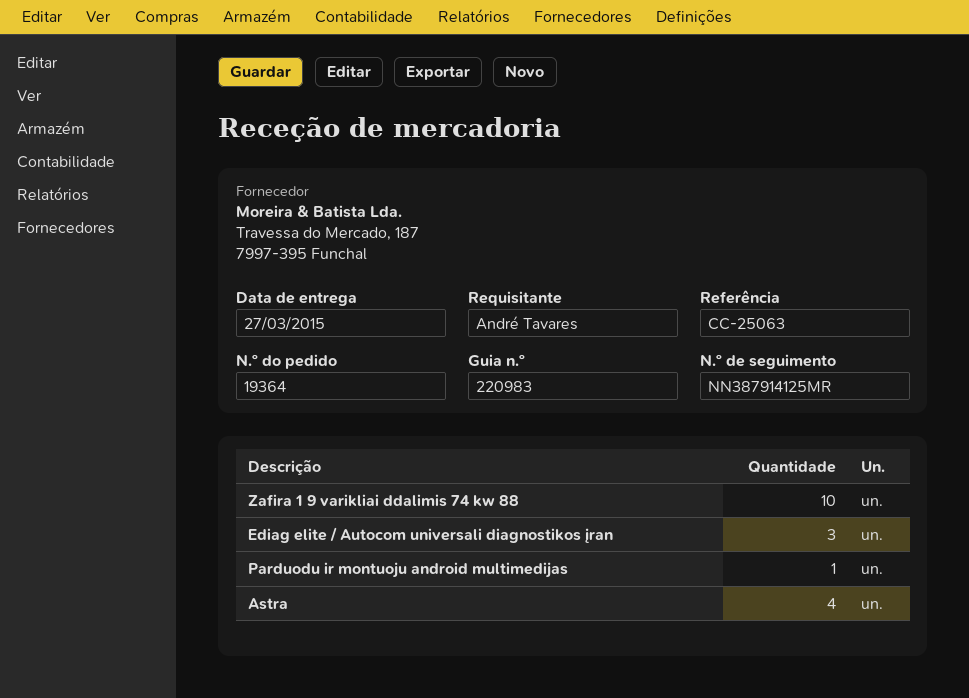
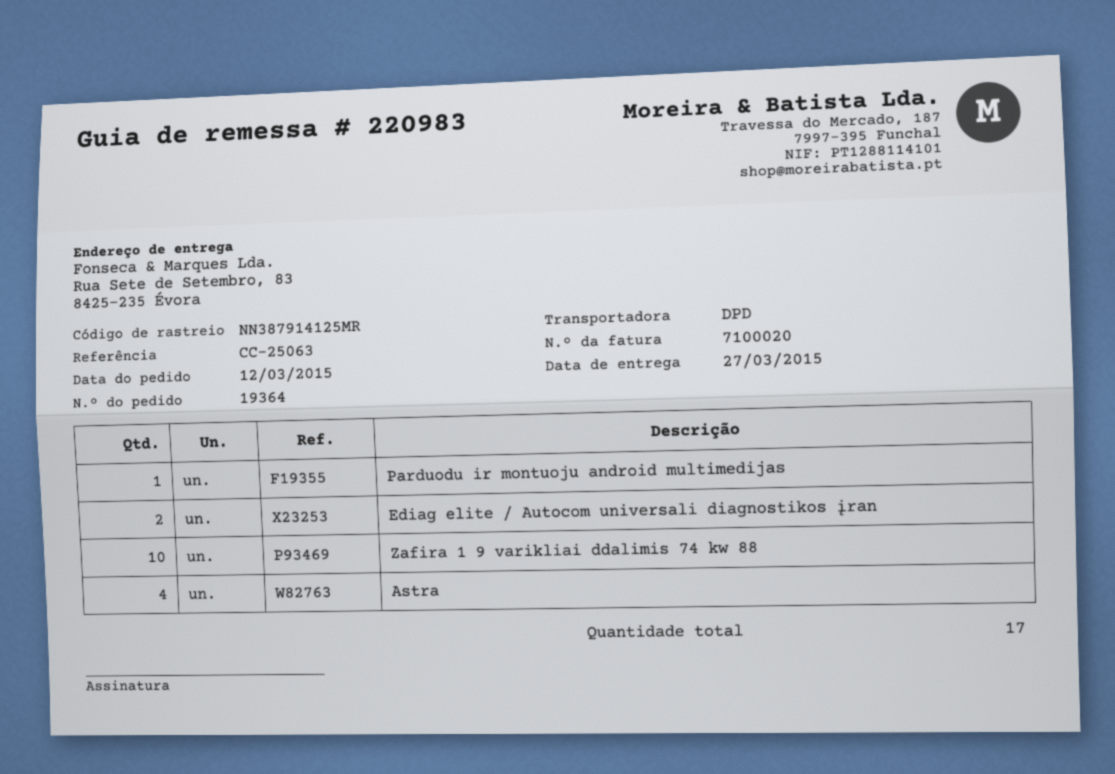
Ediag elite / Autocom universali diagnostikos įran: 3 -> 2

